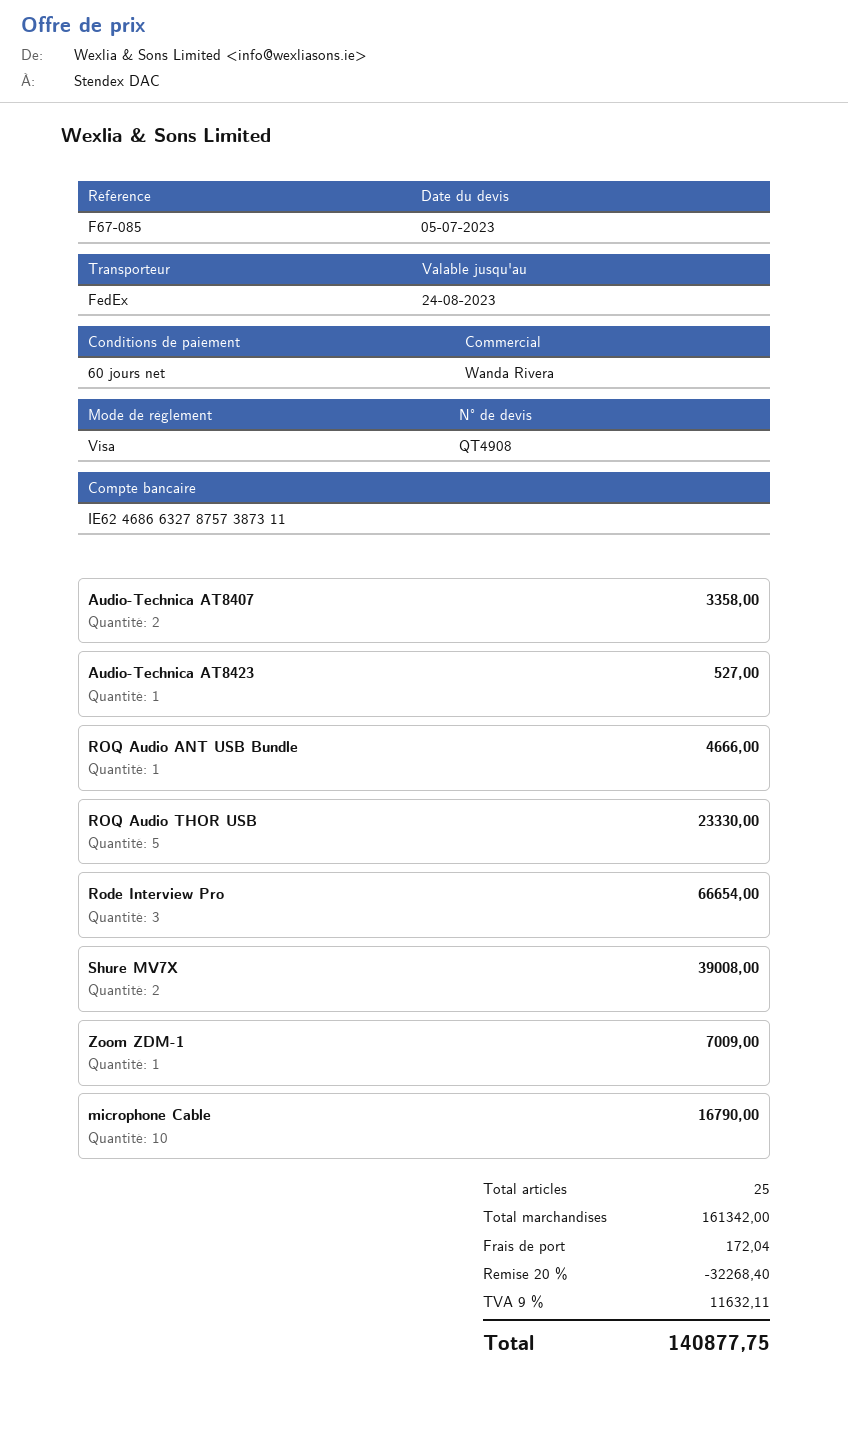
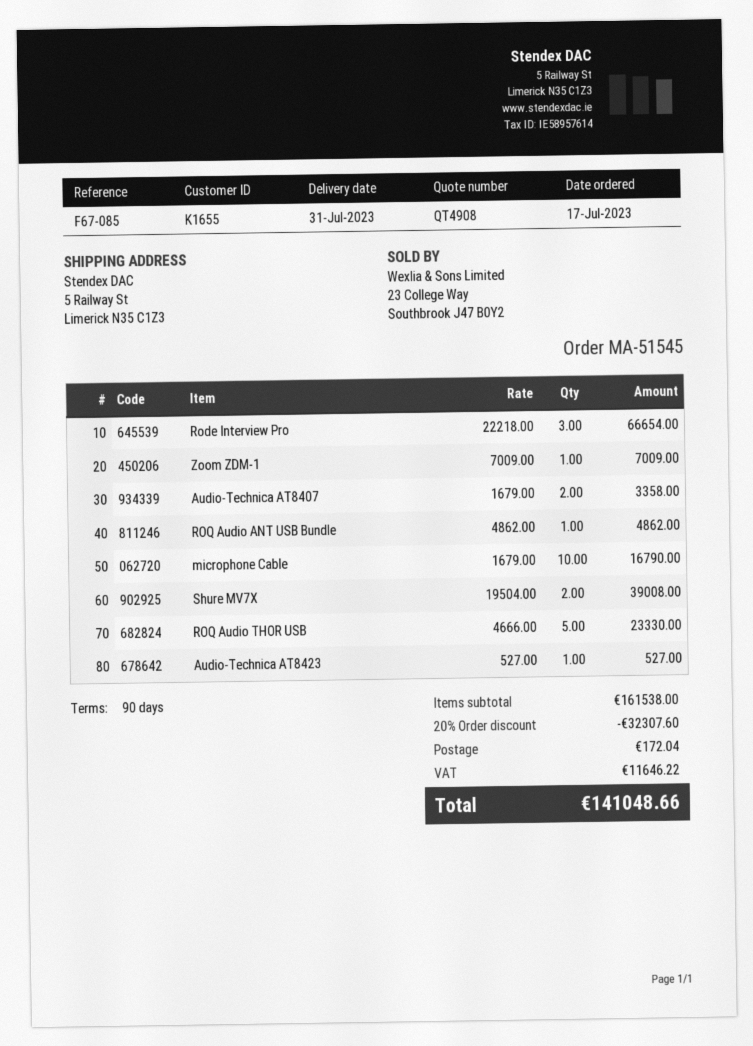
payment terms: 60 days -> 90 days
ROQ Audio ANT USB Bundle: 1 for 4666.00 -> 1 for 4862.00
subtotal: 161342.00 -> 161538.00
discount: 20% = 32268.40 -> 20% = 32307.60
tax: 11632.11 -> 11646.22
total: 140877.75 -> 141048.66

